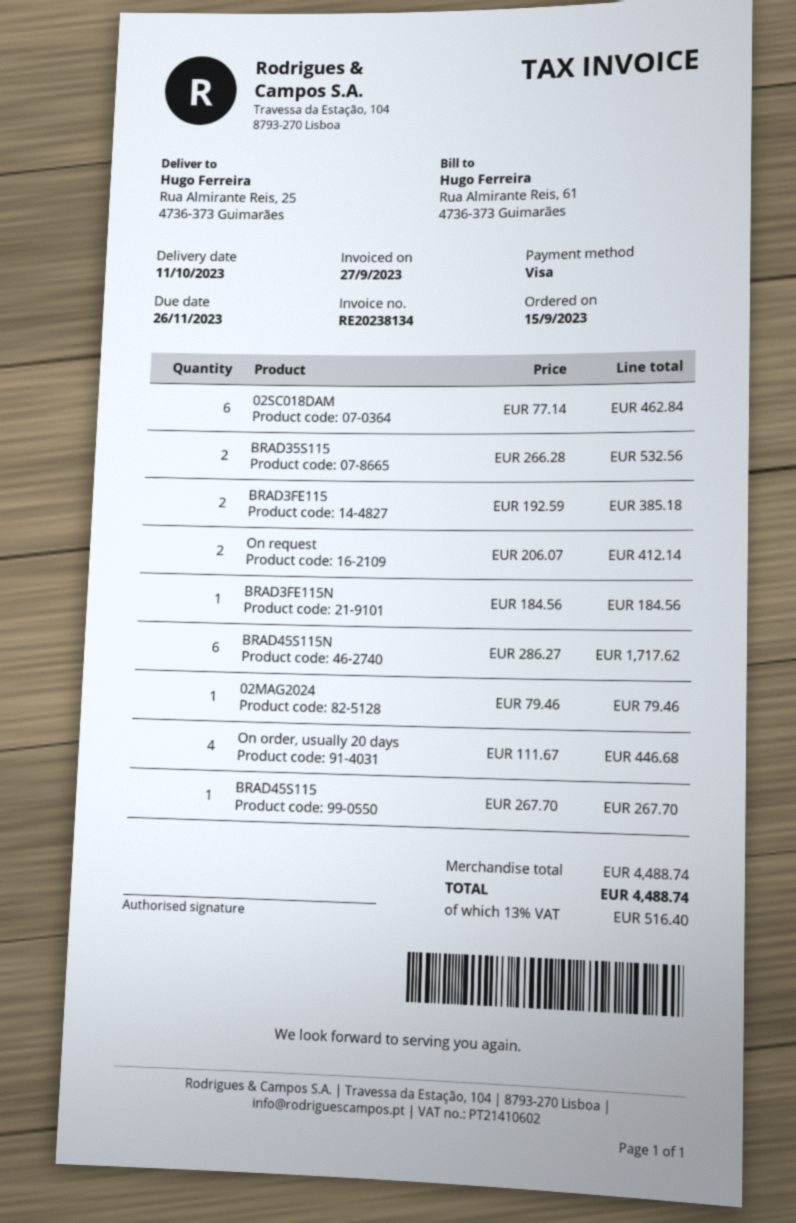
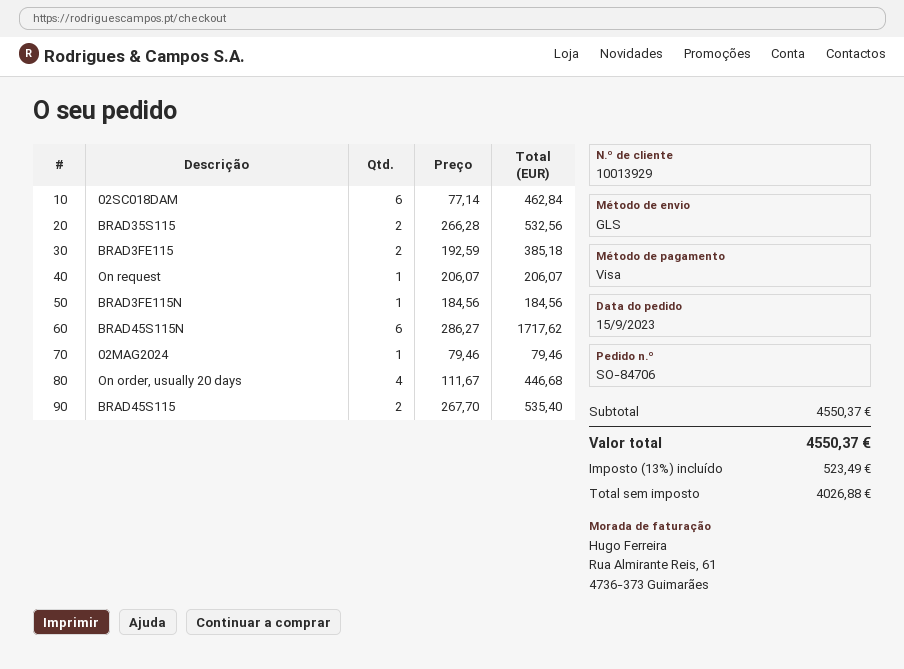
On request: 2 x 206.07 = 412.14 -> 1 x 206.07 = 206.07
BRAD45S115: 1 x 267.70 = 267.70 -> 2 x 267.70 = 535.40
subtotal: 4488.74 -> 4550.37
tax: 13% = 516.40 -> 13% = 523.49
total: 4488.74 -> 4550.37

